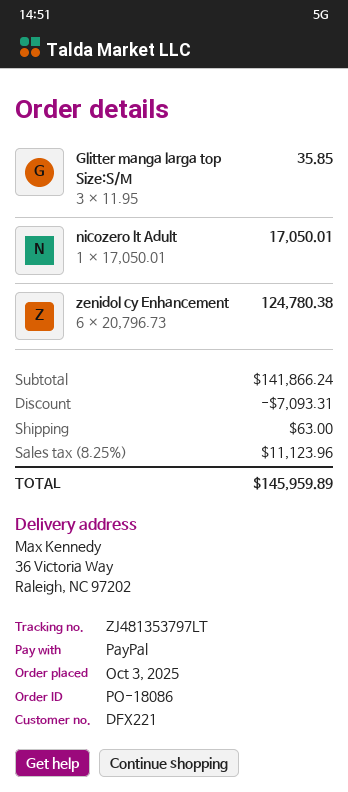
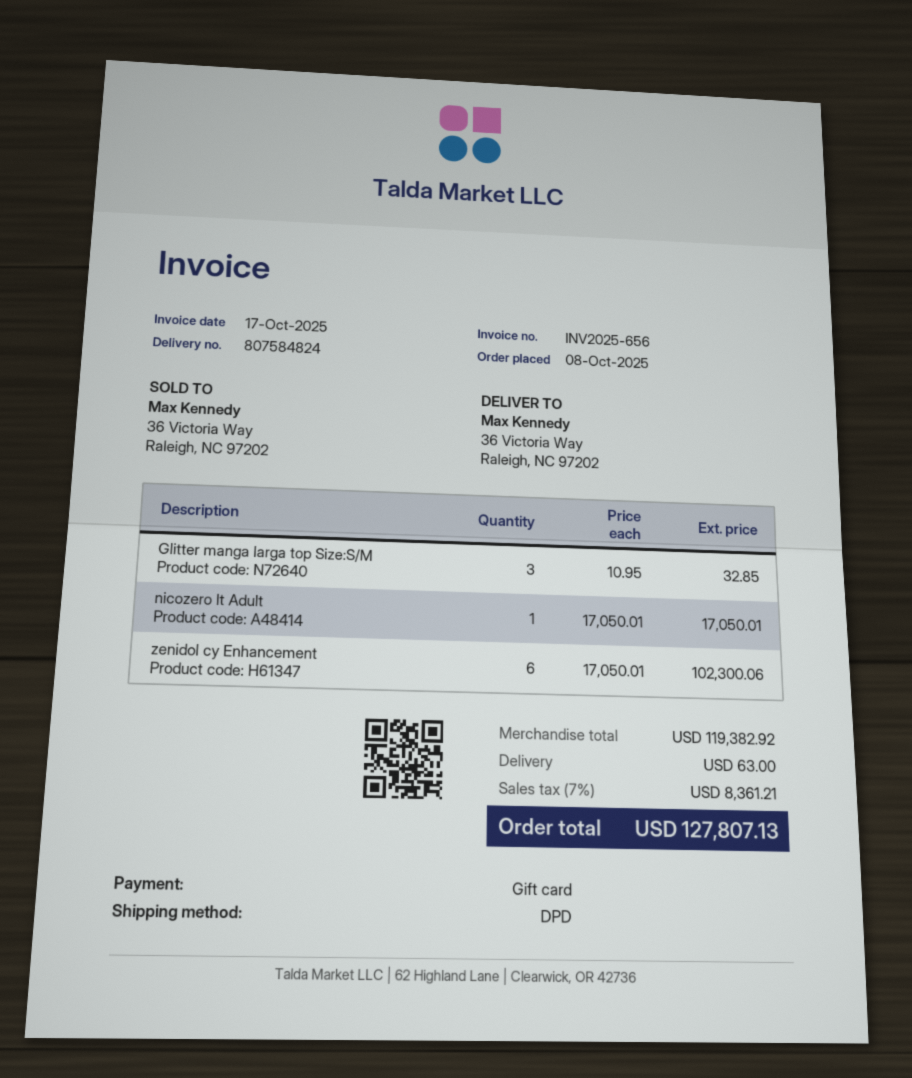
order date: 2025-10-03 -> 2025-10-08
payment method: PayPal -> gift card
Glitter manga larga top Size:S/M: 3 x 11.95 = 35.85 -> 3 x 10.95 = 32.85
zenidol cy Enhancement: 6 x 20796.73 = 124780.38 -> 6 x 17050.01 = 102300.06
subtotal: 141866.24 -> 119382.92
discount: 7093.31 -> none
tax: 8.25% = 11123.96 -> 7% = 8361.21
total: 145959.89 -> 127807.13

